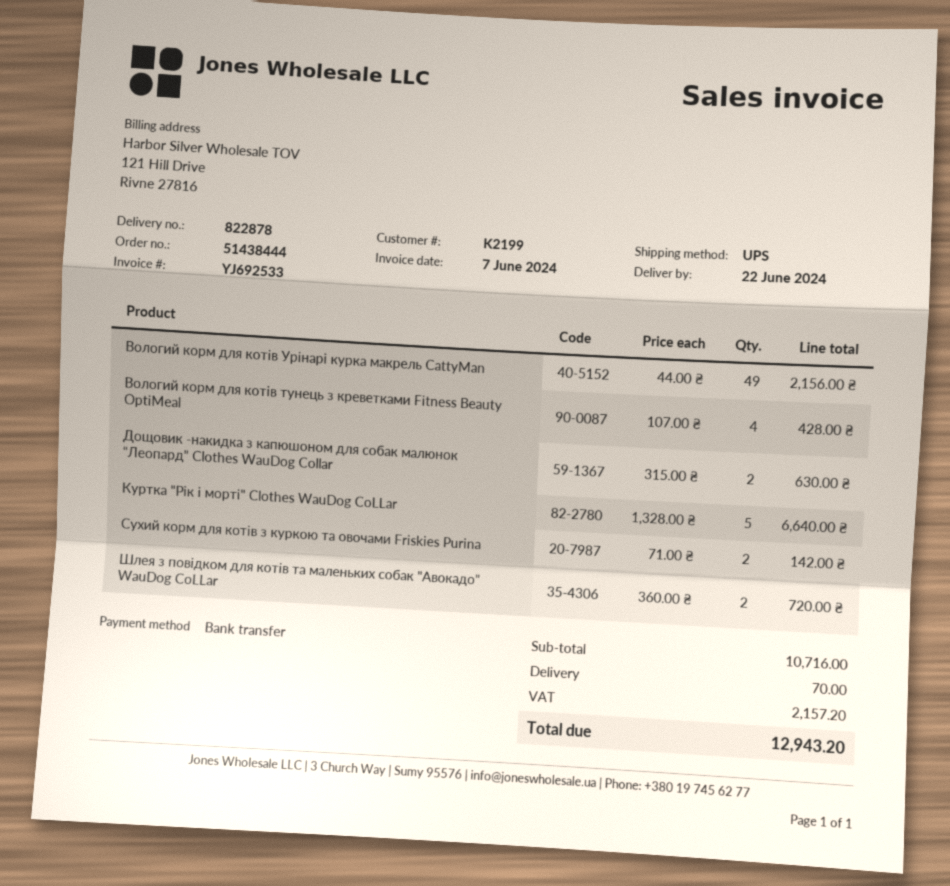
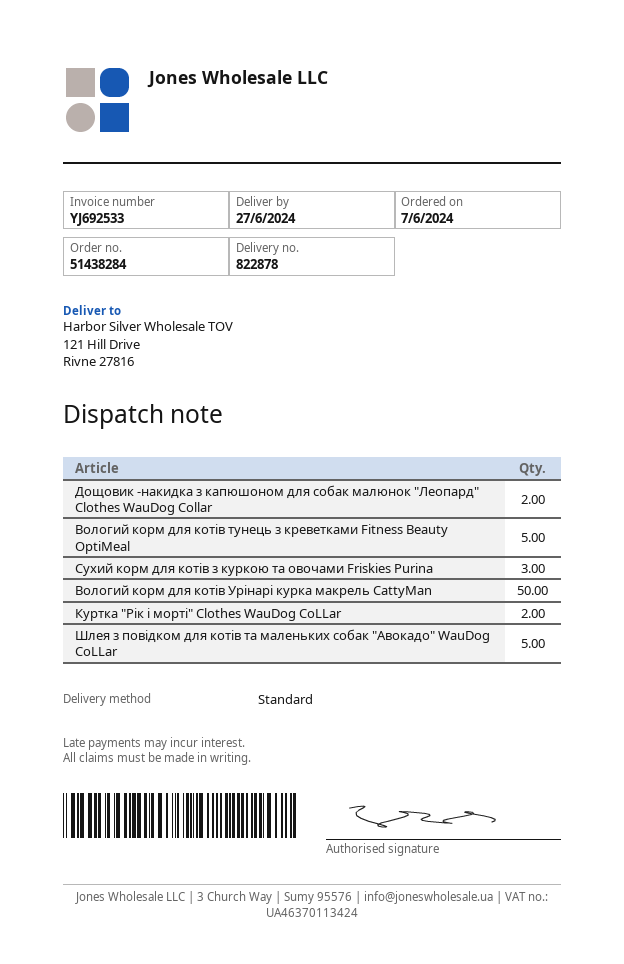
order number: 51438444 -> 51438284
delivery date: 2024-06-22 -> 2024-06-27
shipping method: UPS -> standard
Вологий корм для котів Урінарі курка макрель CattyMan: 49 -> 50
Вологий корм для котів тунець з креветками Fitness Beauty OptiMeal: 4 -> 5
Куртка "Рік і морті" Clothes WauDog CoLLar: 5 -> 2
Сухий корм для котів з куркою та овочами Friskies Purina: 2 -> 3
Шлея з повідком для котів та маленьких собак "Авокадо" WauDog CoLLar: 2 -> 5

